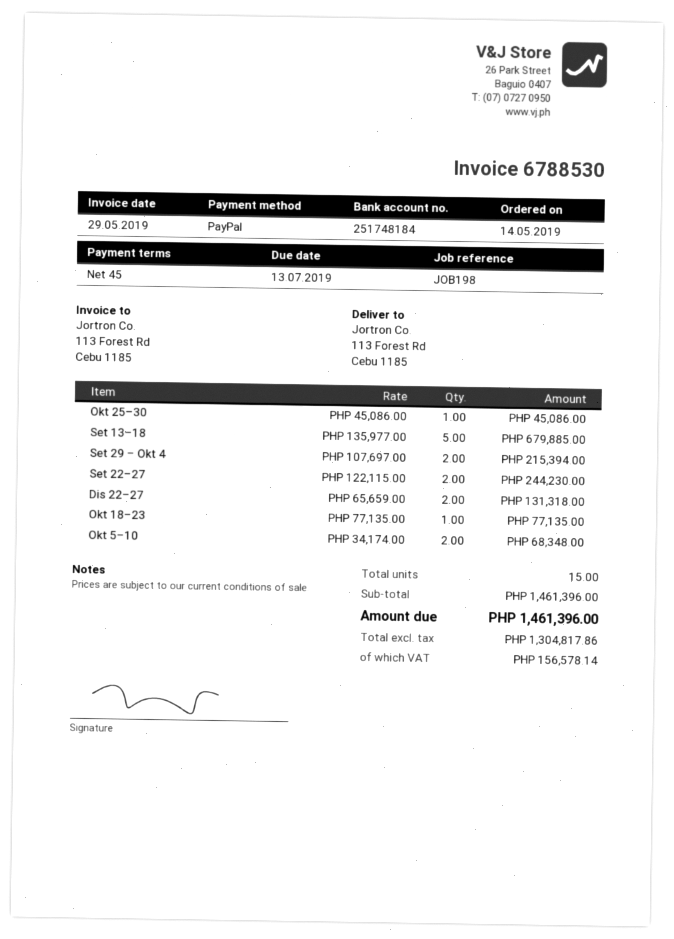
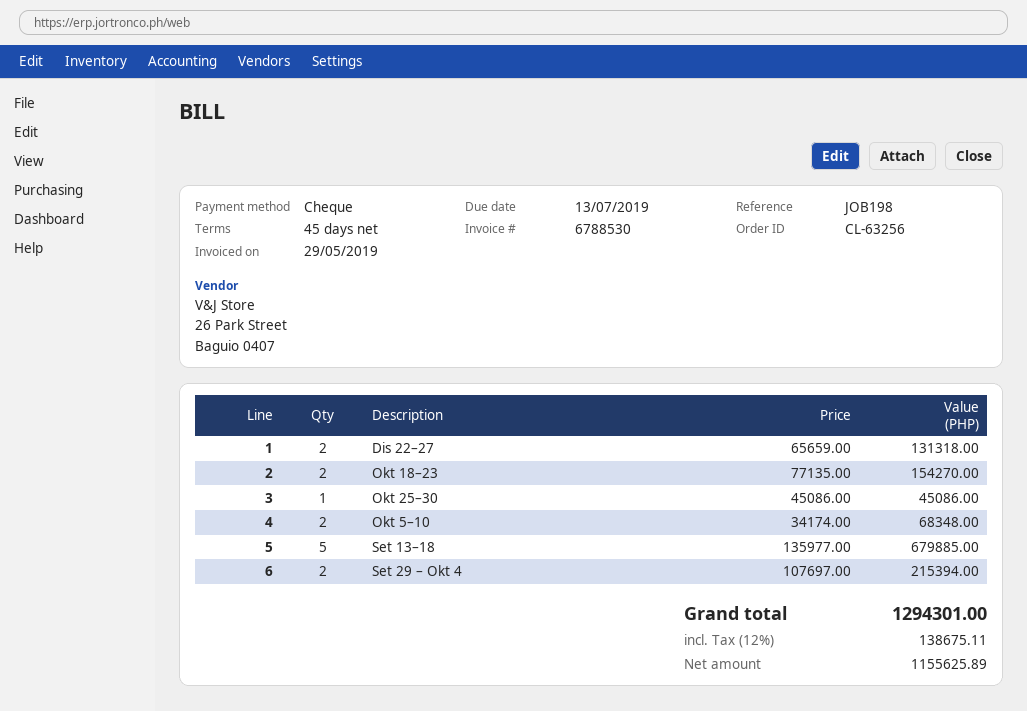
payment method: PayPal -> cheque
Set 22–27: 2 x 122115.00 = 244230.00 -> none
Okt 18–23: 1 x 77135.00 = 77135.00 -> 2 x 77135.00 = 154270.00
net: 1304817.86 -> 1155625.89
tax: 156578.14 -> 138675.11
total: 1461396.00 -> 1294301.00

